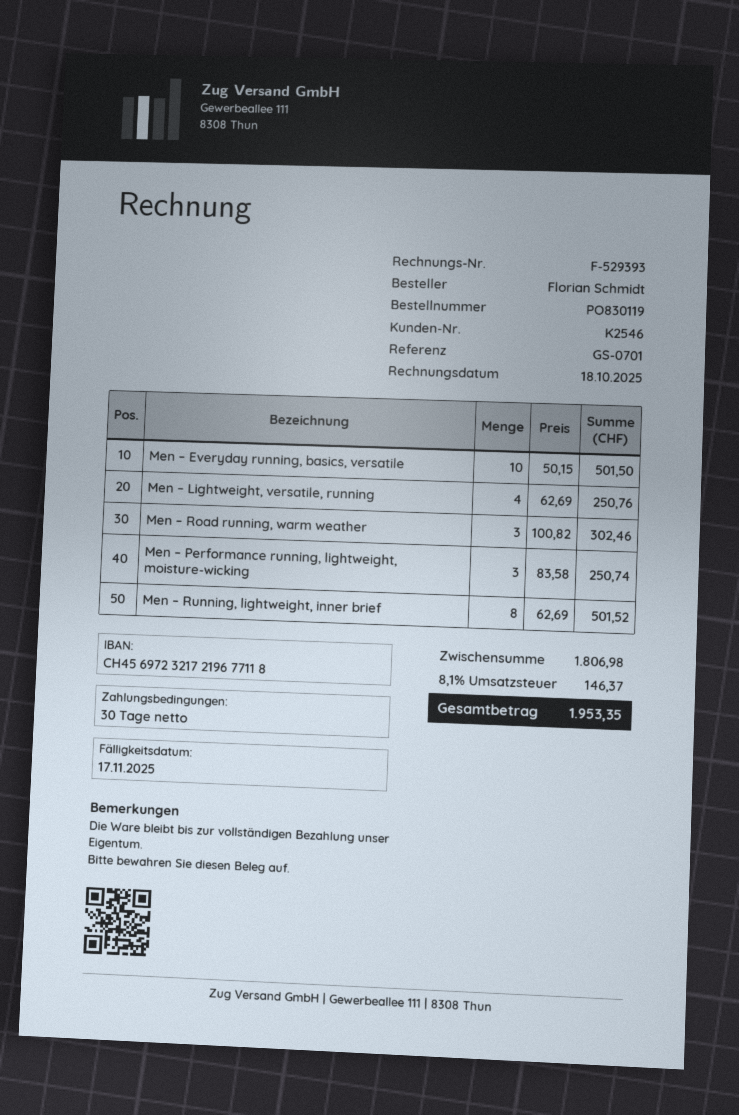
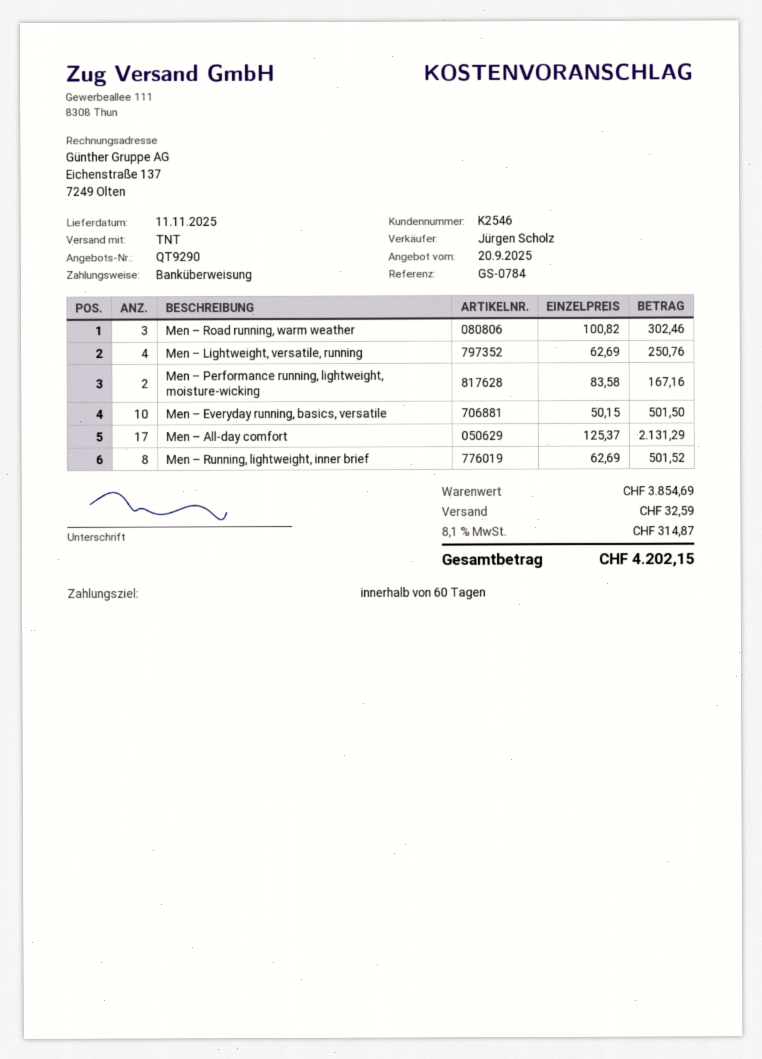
payment terms: 30 days -> 60 days
reference: GS-0701 -> GS-0784
Men – Performance running, lightweight, moisture-wicking: 3 x 83.58 = 250.74 -> 2 x 83.58 = 167.16
Men – All-day comfort: none -> 17 x 125.37 = 2131.29
subtotal: 1806.98 -> 3854.69
shipping: none -> 32.59
tax: 8.1% = 146.37 -> 8.1% = 314.87
total: 1953.35 -> 4202.15

